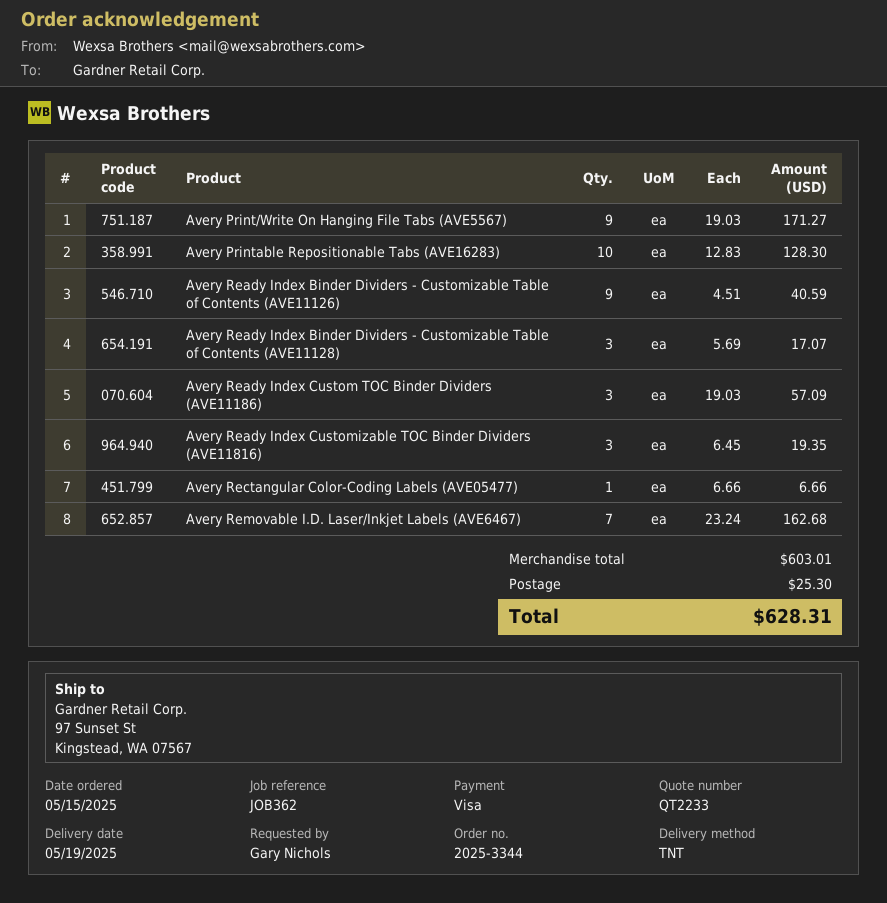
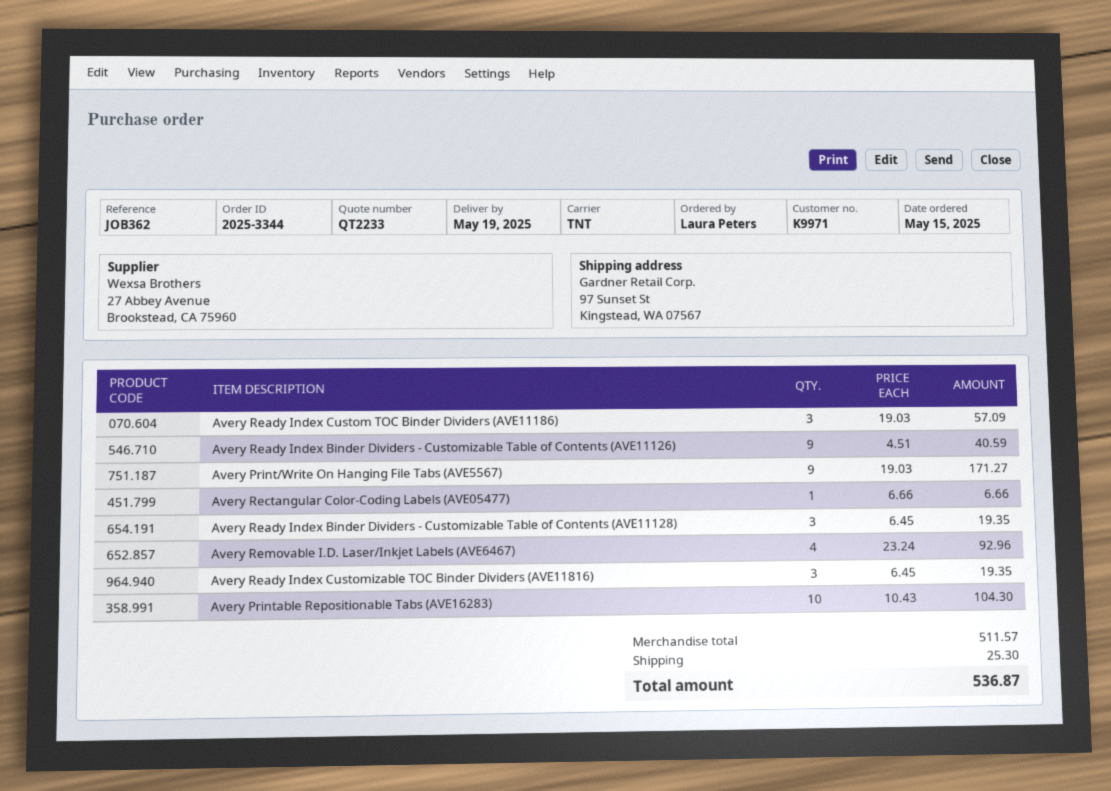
ordered by: Gary Nichols -> Laura Peters
Avery Printable Repositionable Tabs (AVE16283): 10 x 12.83 = 128.30 -> 10 x 10.43 = 104.30
Avery Ready Index Binder Dividers - Customizable Table of Contents (AVE11128): 3 x 5.69 = 17.07 -> 3 x 6.45 = 19.35
Avery Removable I.D. Laser/Inkjet Labels (AVE6467): 7 x 23.24 = 162.68 -> 4 x 23.24 = 92.96
subtotal: 603.01 -> 511.57
total: 628.31 -> 536.87

